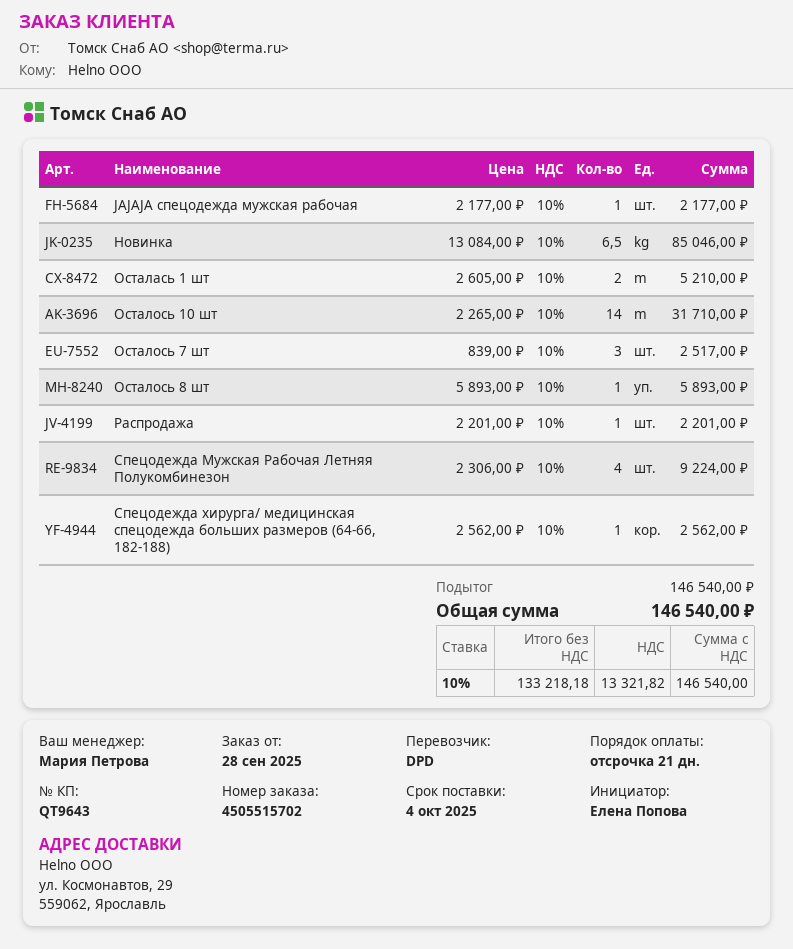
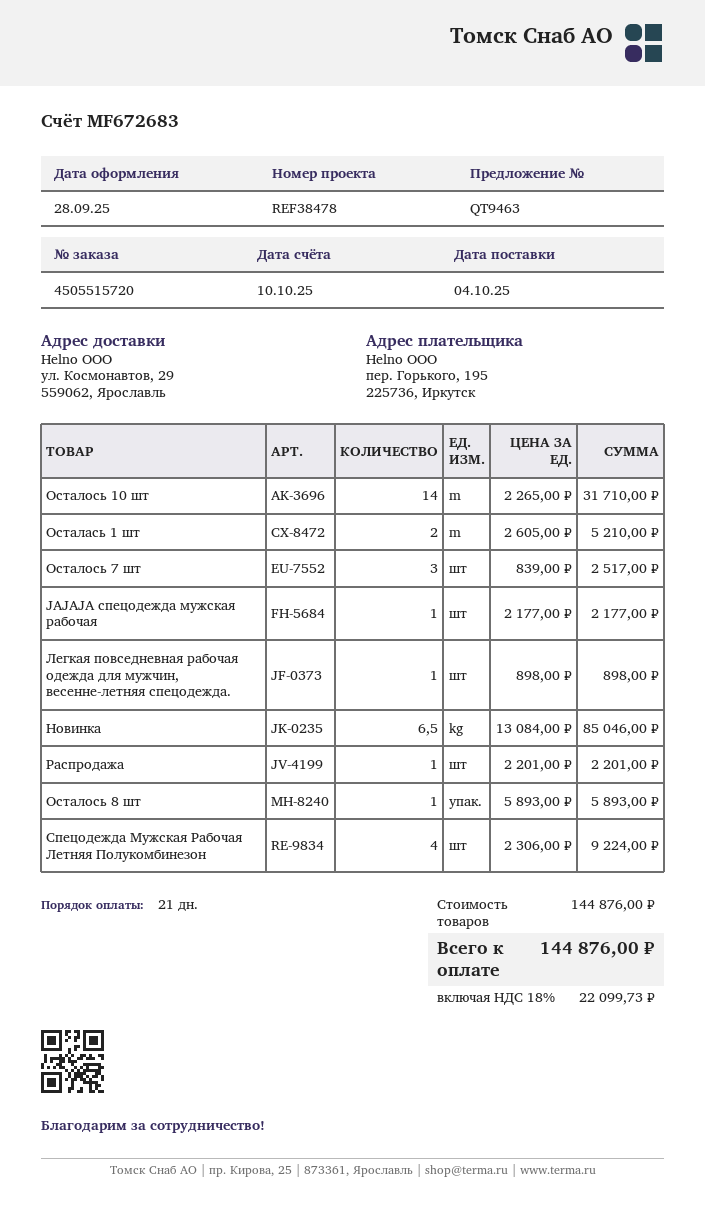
quote number: QT9643 -> QT9463
order number: 4505515702 -> 4505515720
Спецодежда хирурга/ медицинская спецодежда больших размеров (64-66, 182-188): 1 x 2562.00 = 2562.00 -> none
Легкая повседневная рабочая одежда для мужчин, весенне-летняя спецодежда.: none -> 1 x 898.00 = 898.00
subtotal: 146540.00 -> 144876.00
tax: 10% = 13321.82 -> 18% = 22099.73
total: 146540.00 -> 144876.00

